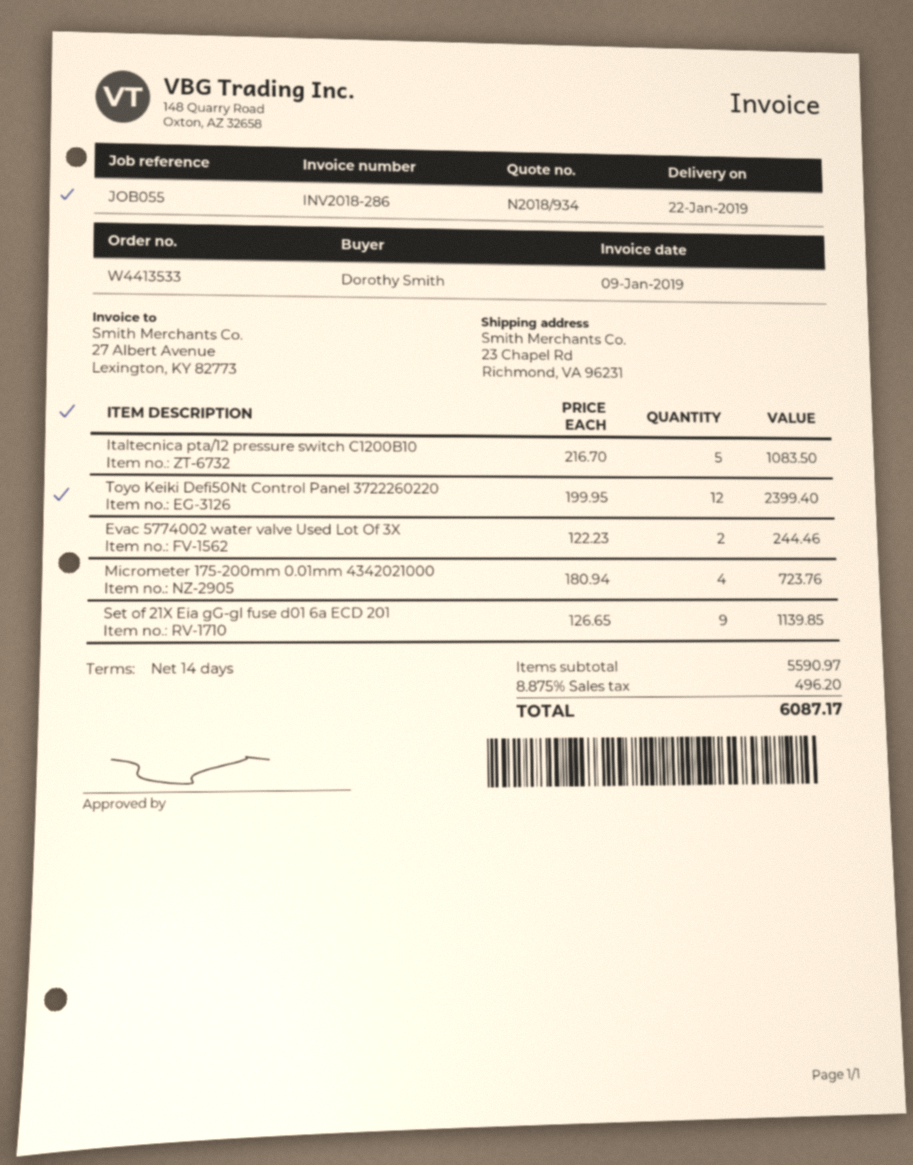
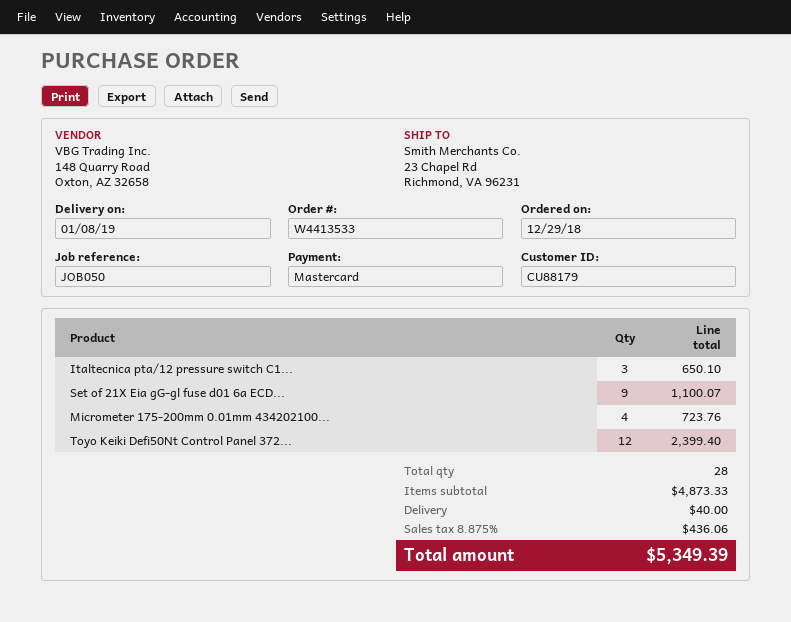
delivery date: 2019-01-22 -> 2019-01-08
reference: JOB055 -> JOB050
Italtecnica pta/12 pressure switch C1200B10: 5 for 1083.50 -> 3 for 650.10
Evac 5774002 water valve Used Lot Of 3X: 2 for 244.46 -> none
Set of 21X Eia gG-gl fuse d01 6a ECD 201: 9 for 1139.85 -> 9 for 1100.07
subtotal: 5590.97 -> 4873.33
shipping: none -> 40.00
tax: 8.875% = 496.20 -> 8.875% = 436.06
total: 6087.17 -> 5349.39

